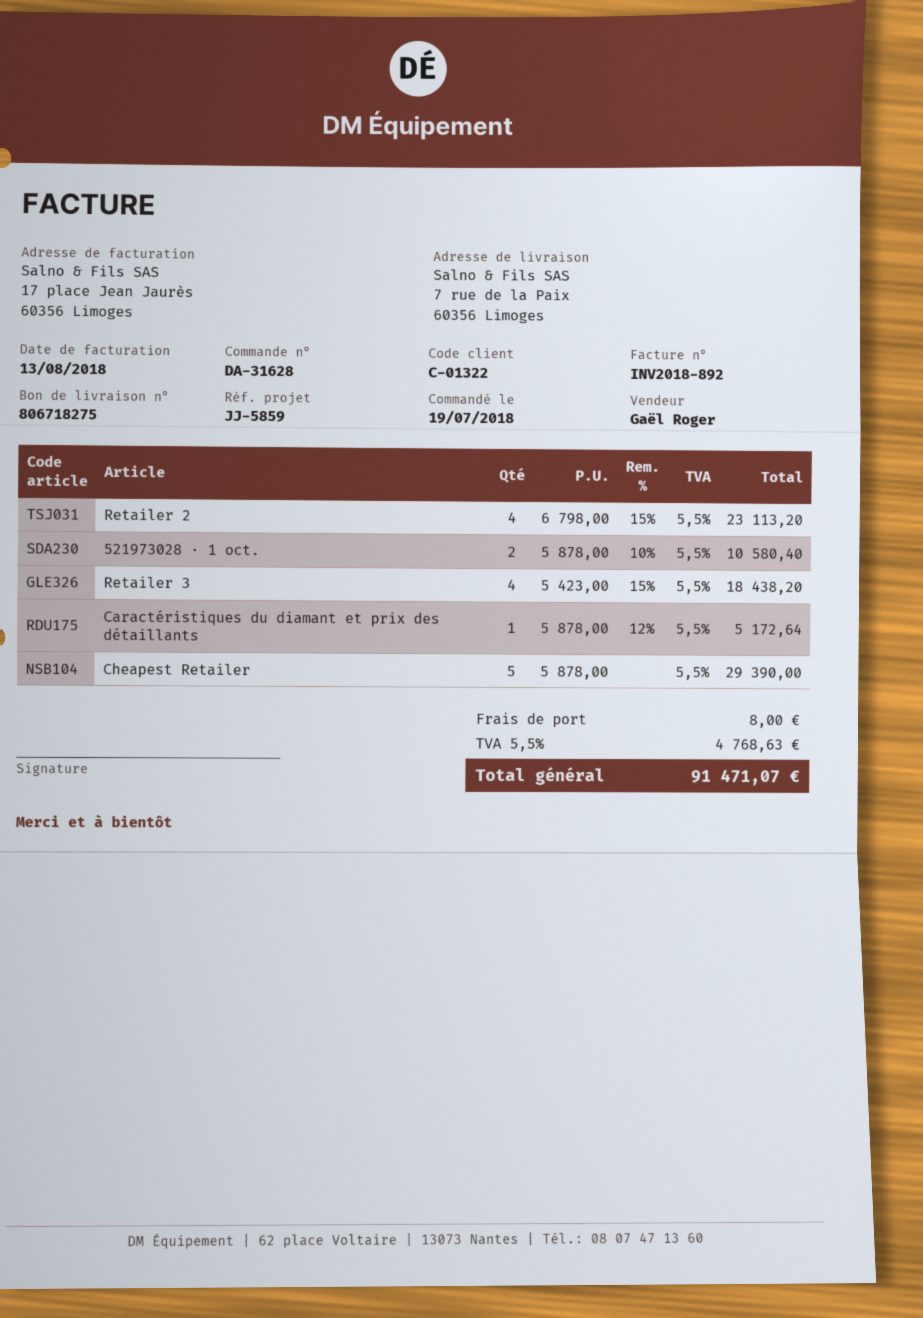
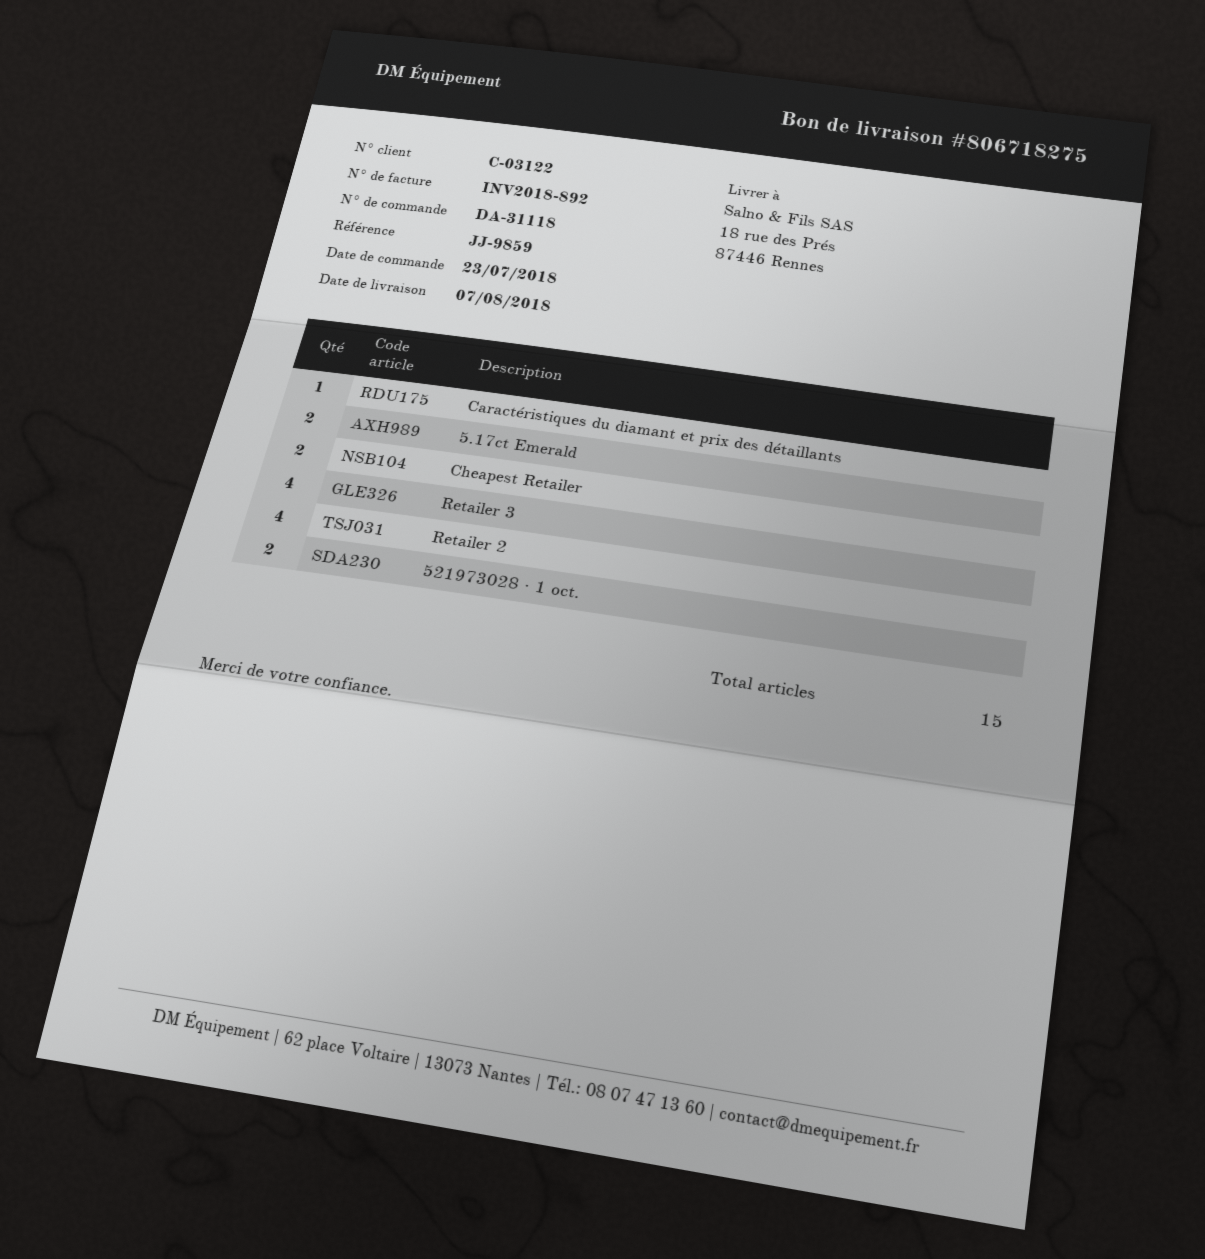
order number: DA-31628 -> DA-31118
order date: 2018-07-19 -> 2018-07-23
customer number: C-01322 -> C-03122
reference: JJ-5859 -> JJ-9859
ship to: 7 rue de la Paix, 60356 Limoges -> 18 rue des Prés, 87446 Rennes
Cheapest Retailer: 5 -> 2
5.17ct Emerald: none -> 2

